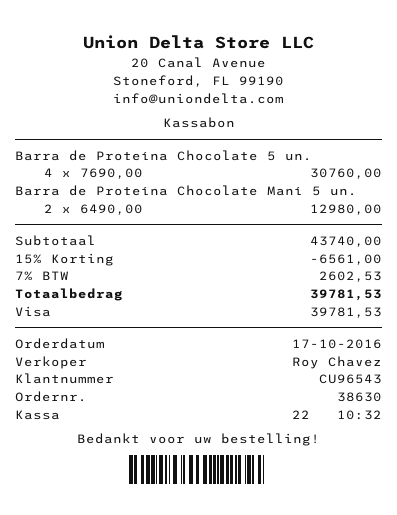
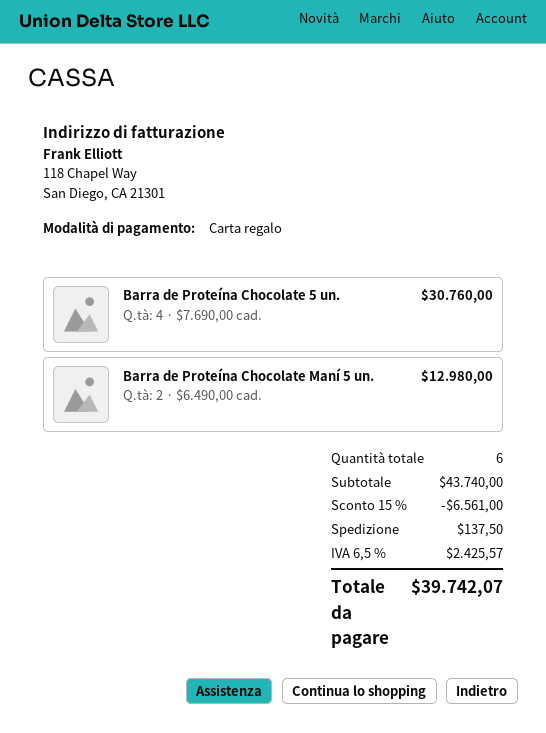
payment method: Visa -> gift card
shipping: none -> 137.50
tax: 7% = 2602.53 -> 6.5% = 2425.57
total: 39781.53 -> 39742.07

